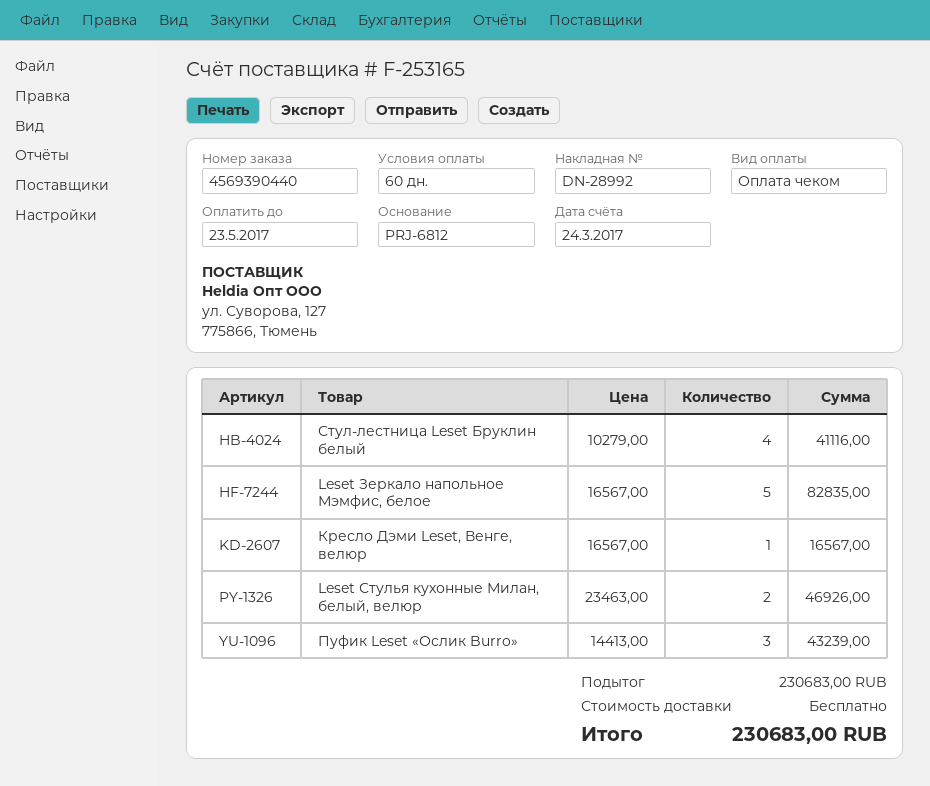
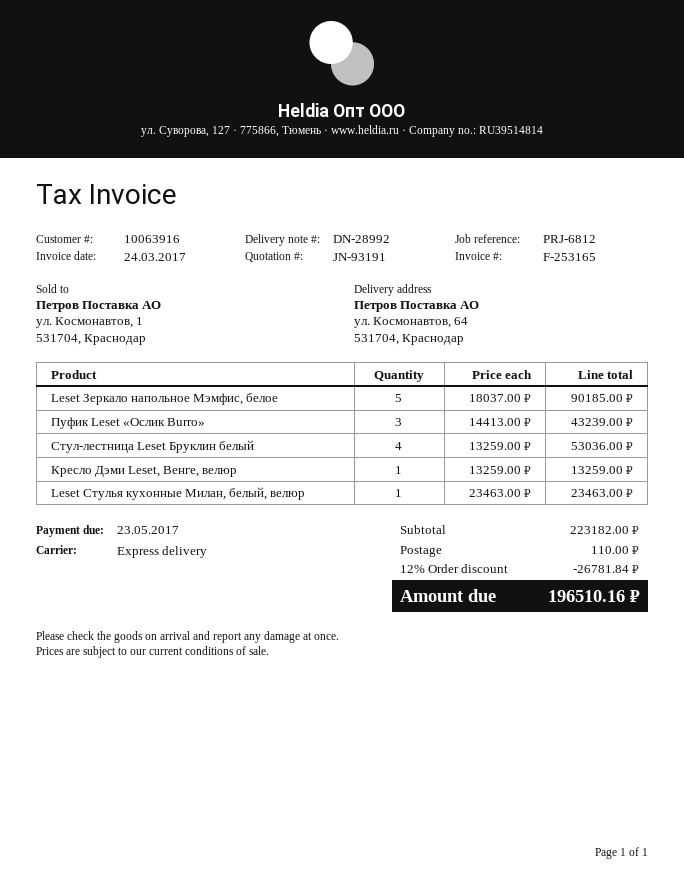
Стул-лестница Leset Бруклин белый: 4 x 10279.00 = 41116.00 -> 4 x 13259.00 = 53036.00
Leset Зеркало напольное Мэмфис, белое: 5 x 16567.00 = 82835.00 -> 5 x 18037.00 = 90185.00
Кресло Дэми Leset, Венге, велюр: 1 x 16567.00 = 16567.00 -> 1 x 13259.00 = 13259.00
Leset Стулья кухонные Милан, белый, велюр: 2 x 23463.00 = 46926.00 -> 1 x 23463.00 = 23463.00
subtotal: 230683.00 -> 223182.00
discount: none -> 12% = 26781.84
shipping: 0.00 -> 110.00
total: 230683.00 -> 196510.16

